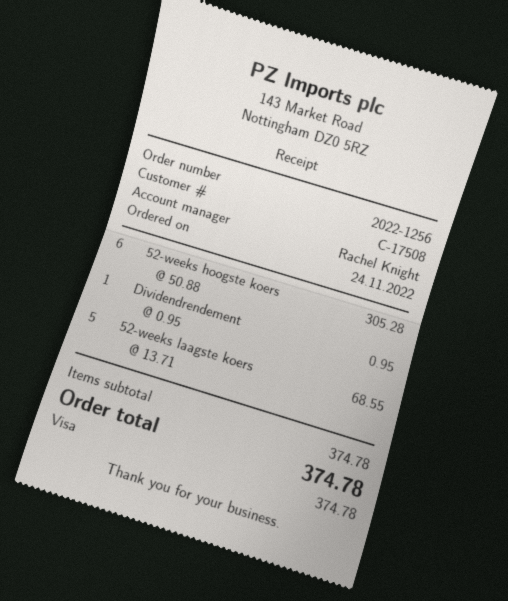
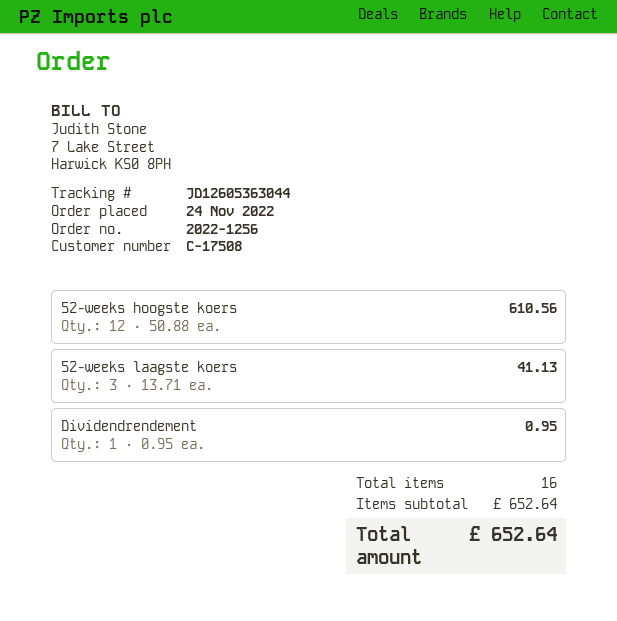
52-weeks hoogste koers: 6 x 50.88 = 305.28 -> 12 x 50.88 = 610.56
52-weeks laagste koers: 5 x 13.71 = 68.55 -> 3 x 13.71 = 41.13
subtotal: 374.78 -> 652.64
total: 374.78 -> 652.64

